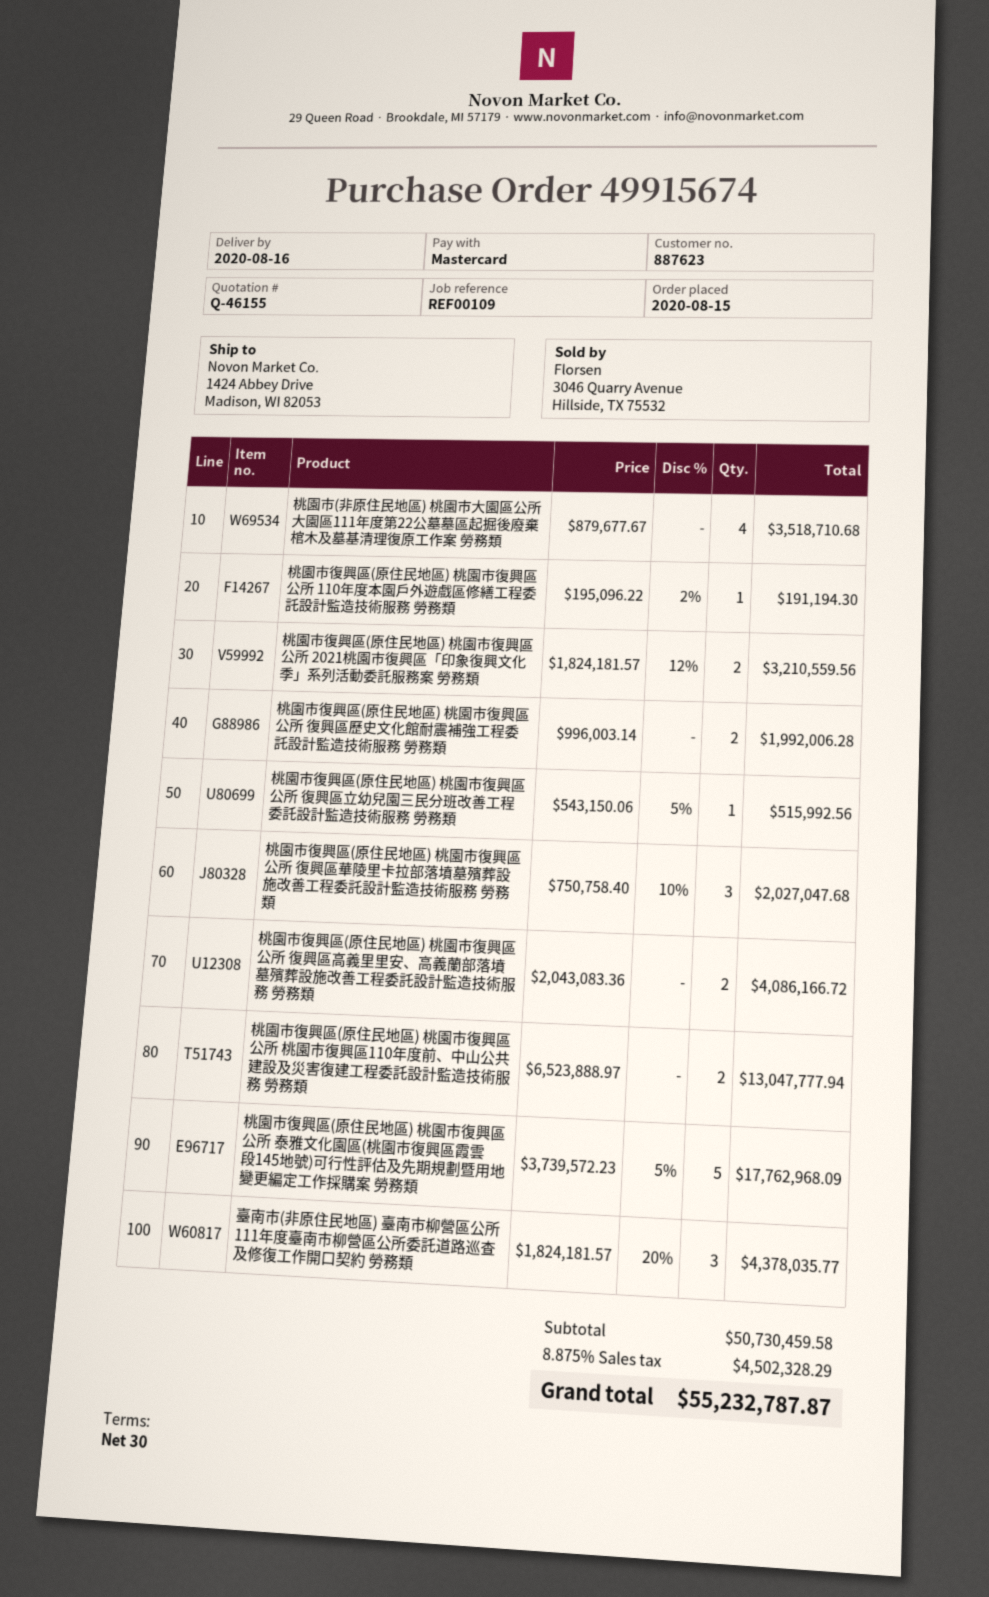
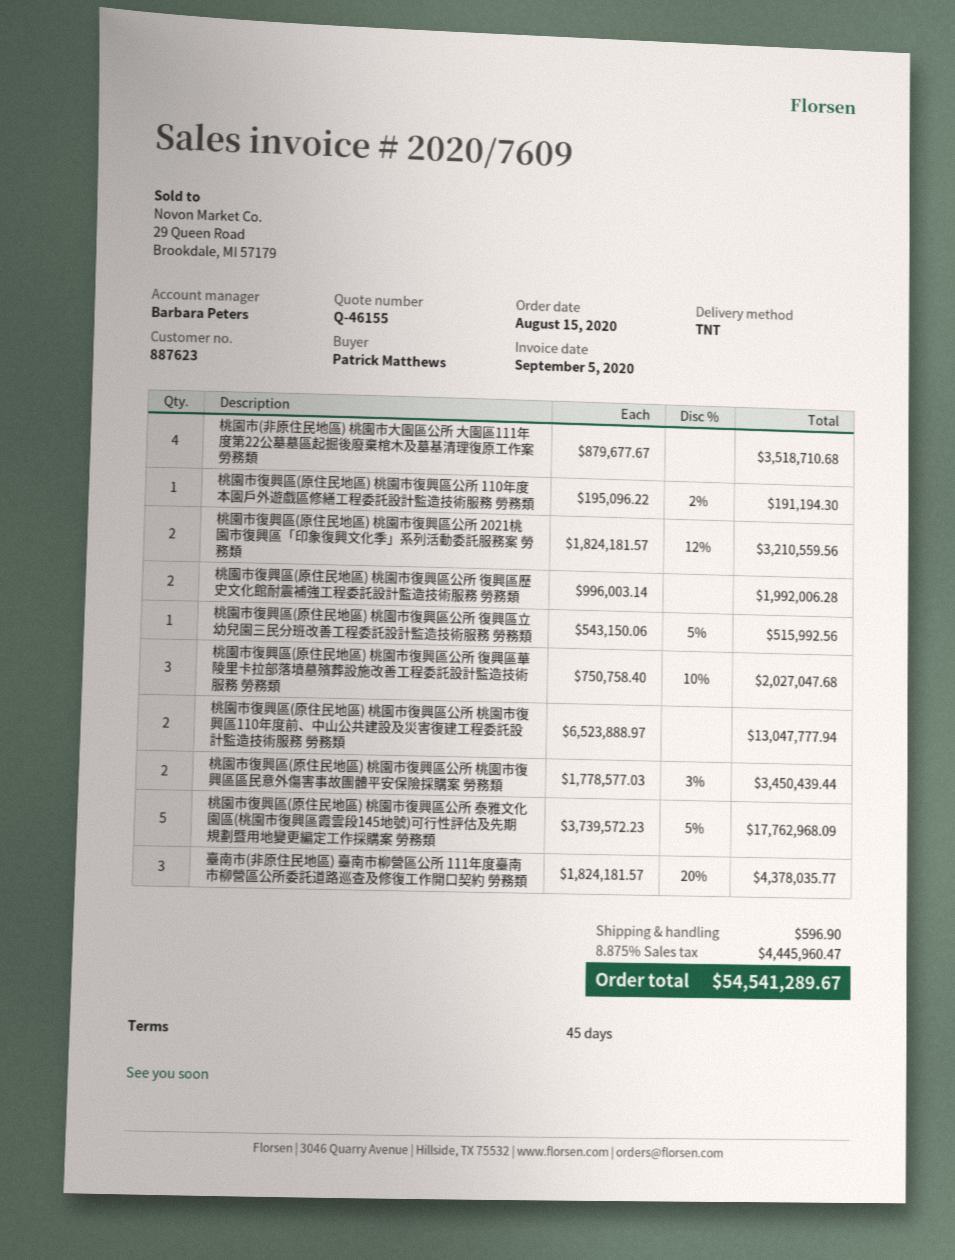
payment terms: 30 days -> 45 days
桃園市復興區(原住民地區) 桃園市復興區公所 復興區高義里里安、高義蘭部落墳墓殯葬設施改善工程委託設計監造技術服務 勞務類: 2 x 2043083.36 = 4086166.72 -> none
桃園市復興區(原住民地區) 桃園市復興區公所 桃園市復興區區民意外傷害事故團體平安保險採購案 勞務類: none -> 2 x 1778577.03 - 3% = 3450439.44
shipping: none -> 596.90
tax: 8.875% = 4502328.29 -> 8.875% = 4445960.47
total: 55232787.87 -> 54541289.67

